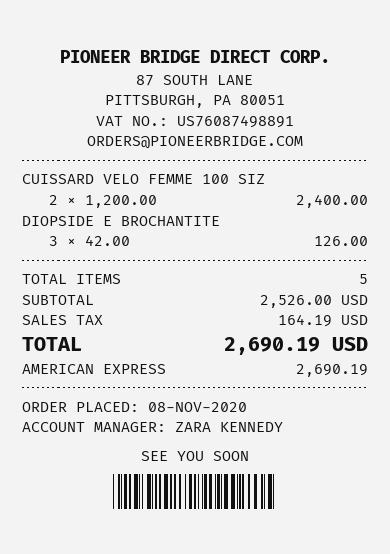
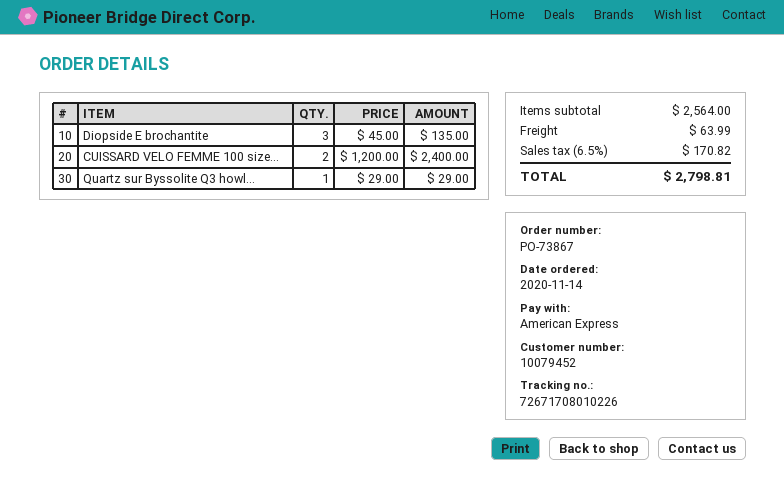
order date: 2020-11-08 -> 2020-11-14
DIOPSIDE E BROCHANTITE: 3 x 42.00 = 126.00 -> 3 x 45.00 = 135.00
Quartz sur Byssolite Q3 howl...: none -> 1 x 29.00 = 29.00
subtotal: 2526.00 -> 2564.00
shipping: none -> 63.99
tax: 164.19 -> 170.82
total: 2690.19 -> 2798.81

